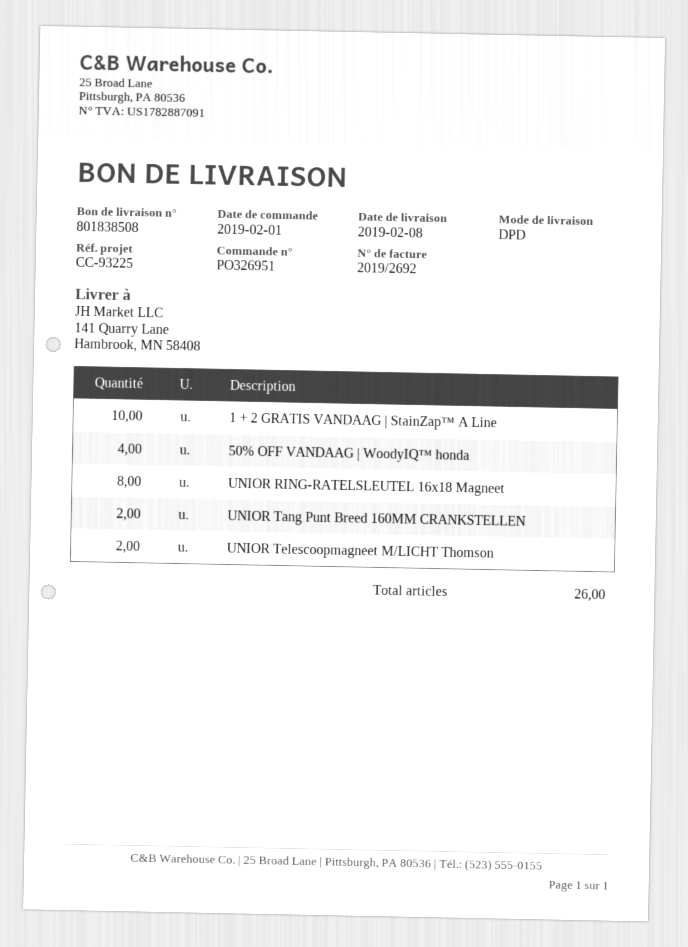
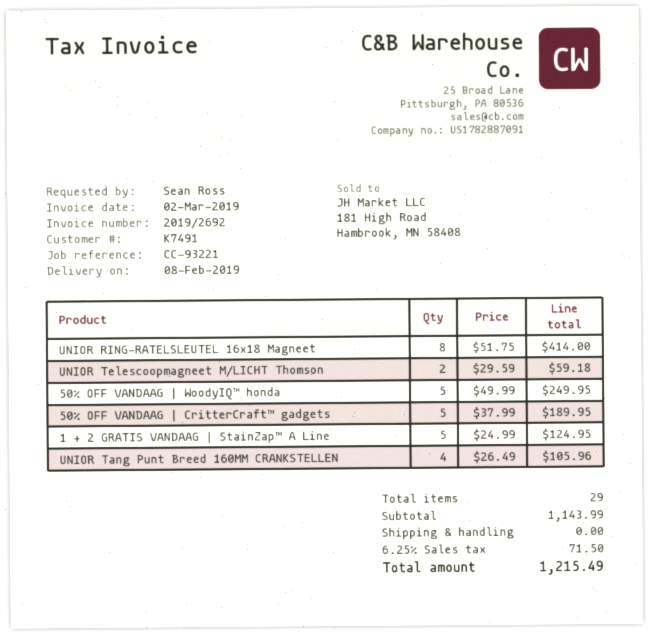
reference: CC-93225 -> CC-93221
1 + 2 GRATIS VANDAAG | StainZap™ A Line: 10 -> 5
50% OFF VANDAAG | WoodyIQ™ honda: 4 -> 5
UNIOR Tang Punt Breed 160MM CRANKSTELLEN: 2 -> 4
50% OFF VANDAAG | CritterCraft™ gadgets: none -> 5
total quantity: 26 -> 29

